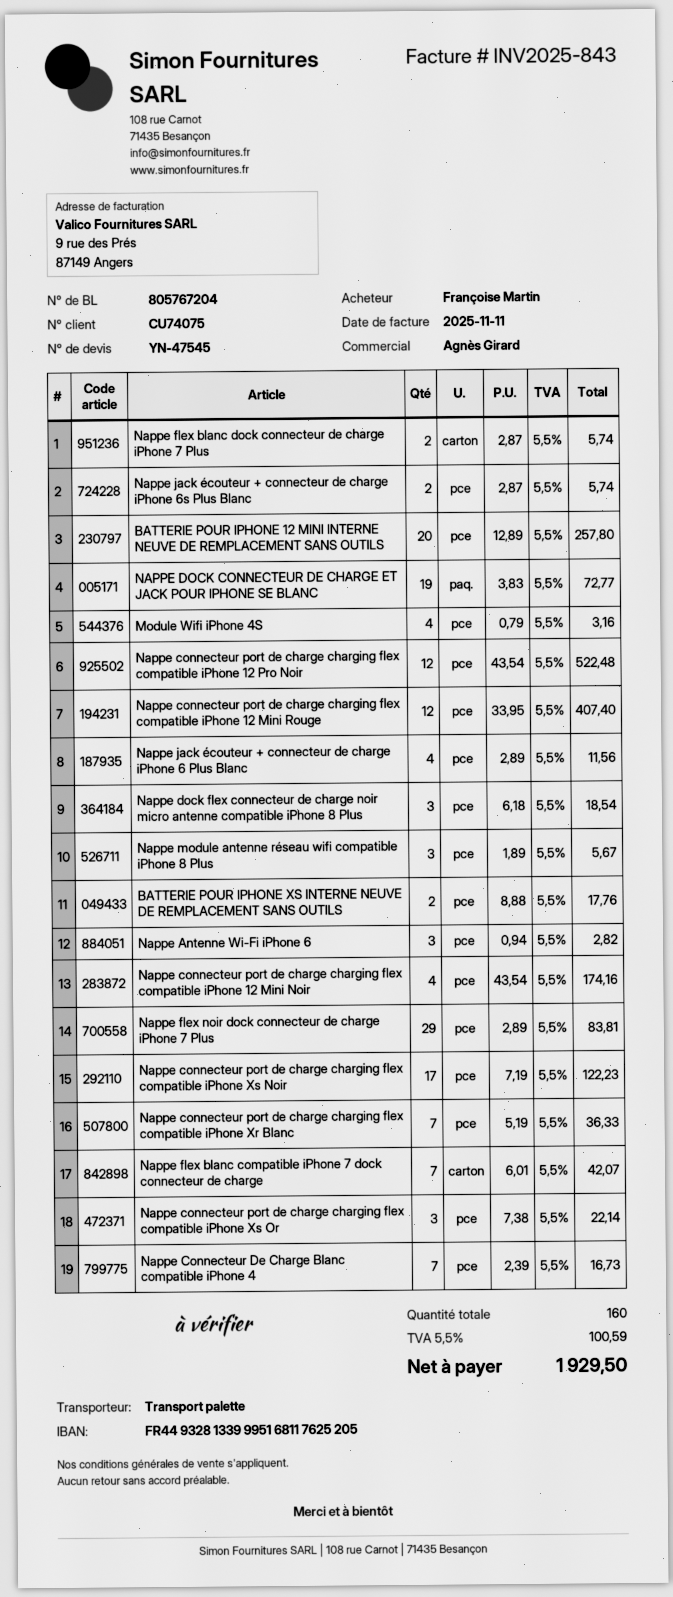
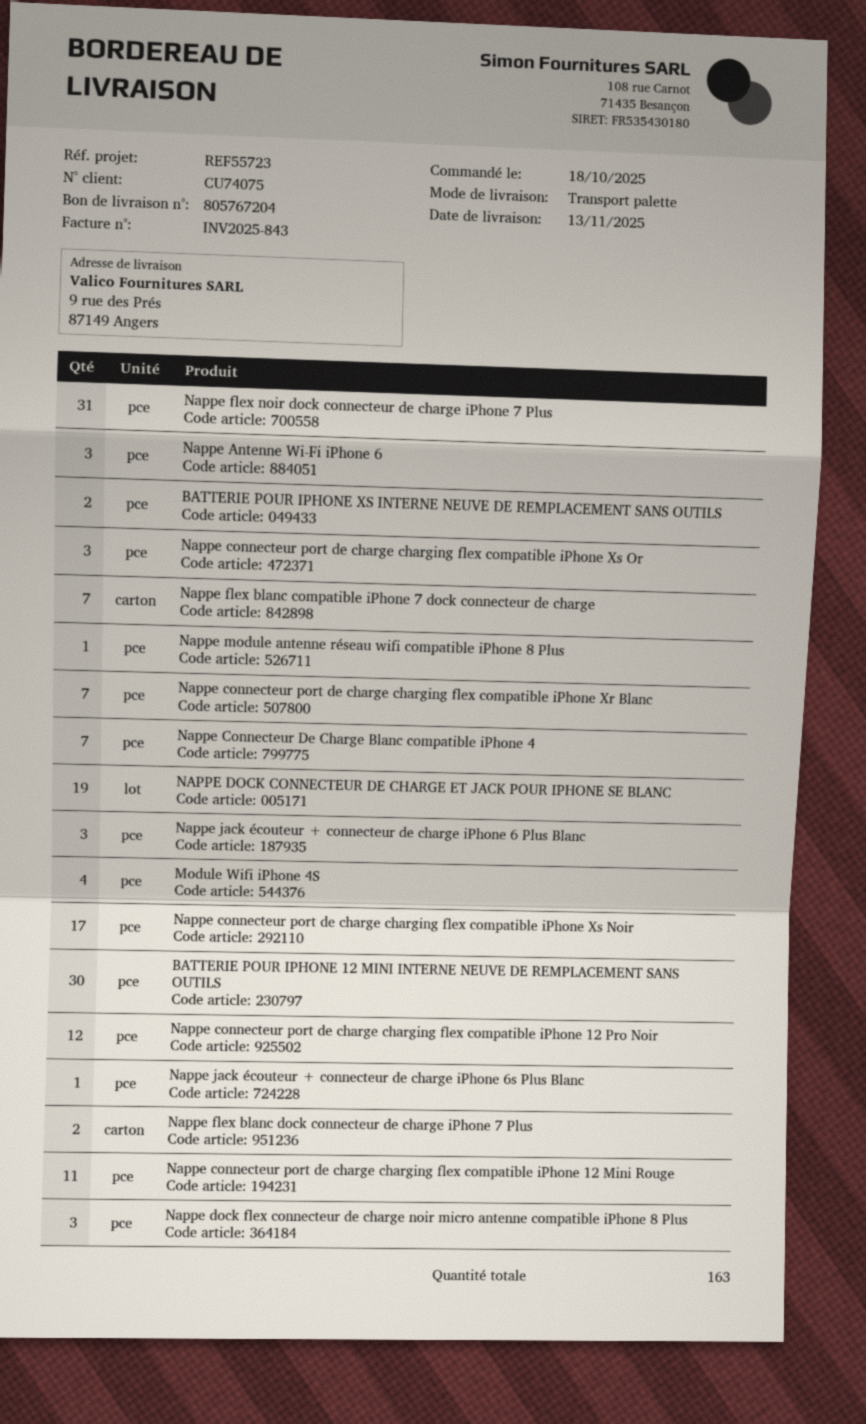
Nappe jack écouteur + connecteur de charge iPhone 6s Plus Blanc: 2 -> 1
BATTERIE POUR IPHONE 12 MINI INTERNE NEUVE DE REMPLACEMENT SANS OUTILS: 20 -> 30
Nappe connecteur port de charge charging flex compatible iPhone 12 Mini Rouge: 12 -> 11
Nappe jack écouteur + connecteur de charge iPhone 6 Plus Blanc: 4 -> 3
Nappe module antenne réseau wifi compatible iPhone 8 Plus: 3 -> 1
Nappe connecteur port de charge charging flex compatible iPhone 12 Mini Noir: 4 -> none
Nappe flex noir dock connecteur de charge iPhone 7 Plus: 29 -> 31
total quantity: 160 -> 163

